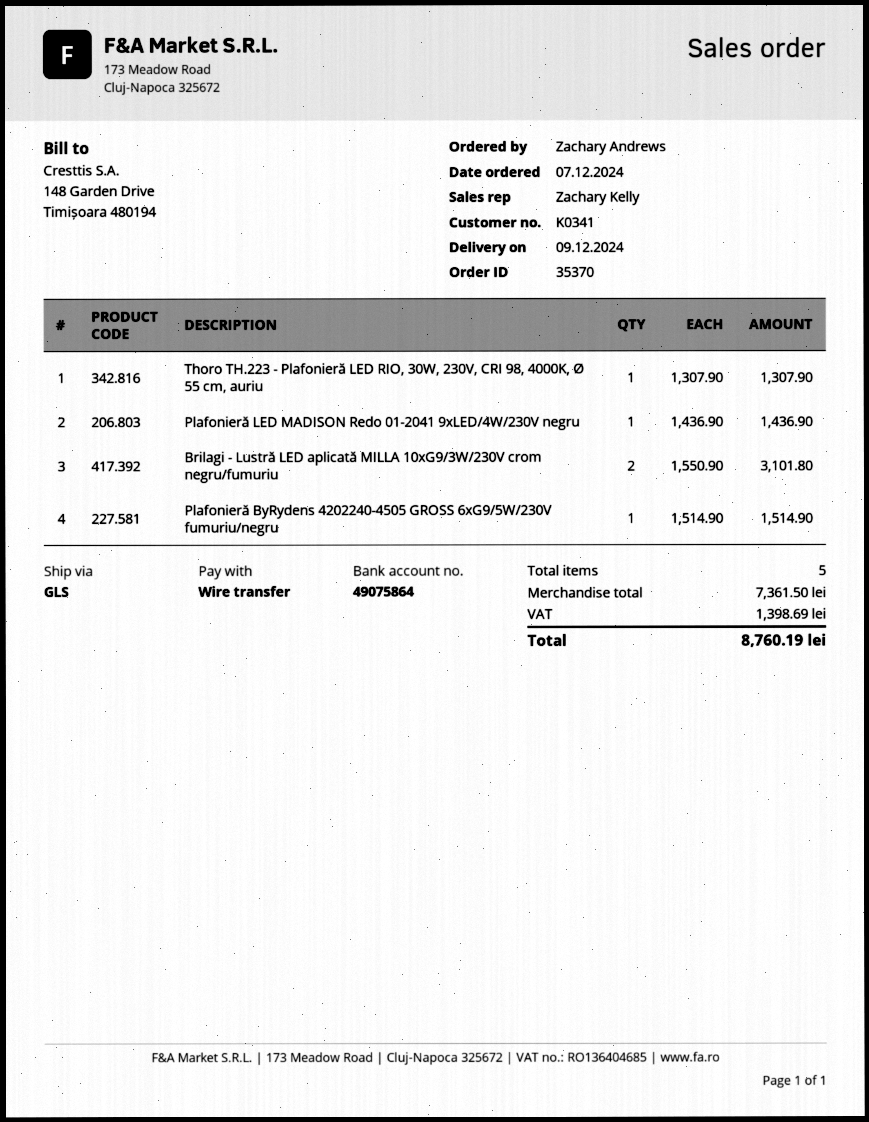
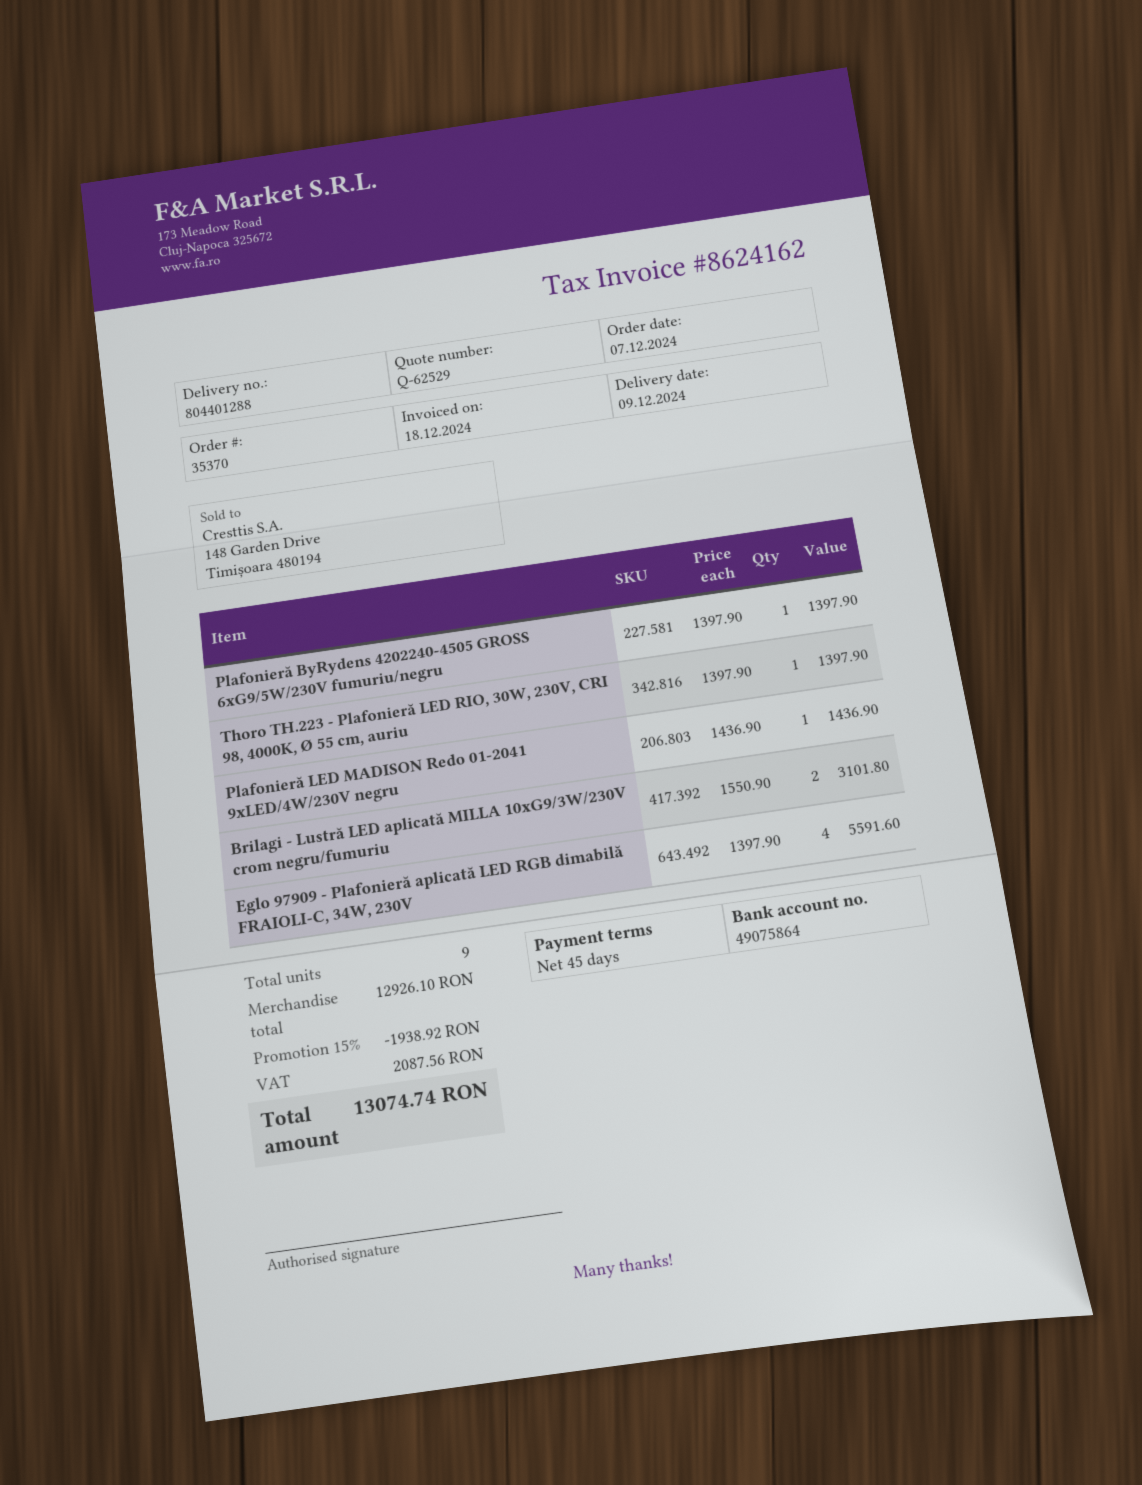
Thoro TH.223 - Plafonieră LED RIO, 30W, 230V, CRI 98, 4000K, Ø 55 cm, auriu: 1 x 1307.90 = 1307.90 -> 1 x 1397.90 = 1397.90
Plafonieră ByRydens 4202240-4505 GROSS 6xG9/5W/230V fumuriu/negru: 1 x 1514.90 = 1514.90 -> 1 x 1397.90 = 1397.90
Eglo 97909 - Plafonieră aplicată LED RGB dimabilă FRAIOLI-C, 34W, 230V: none -> 4 x 1397.90 = 5591.60
total quantity: 5 -> 9
subtotal: 7361.50 -> 12926.10
discount: none -> 15% = 1938.92
tax: 1398.69 -> 2087.56
total: 8760.19 -> 13074.74

